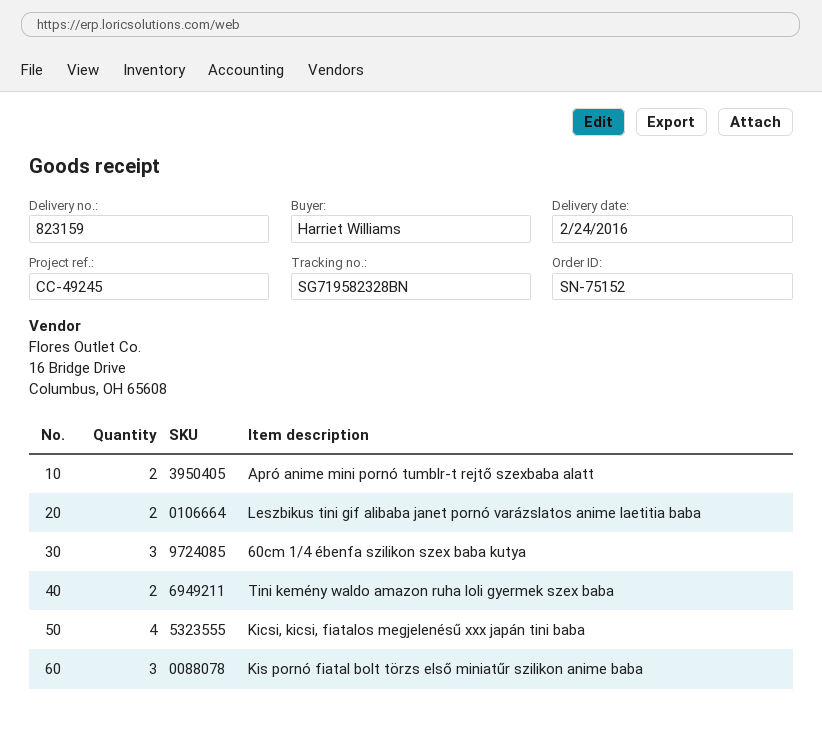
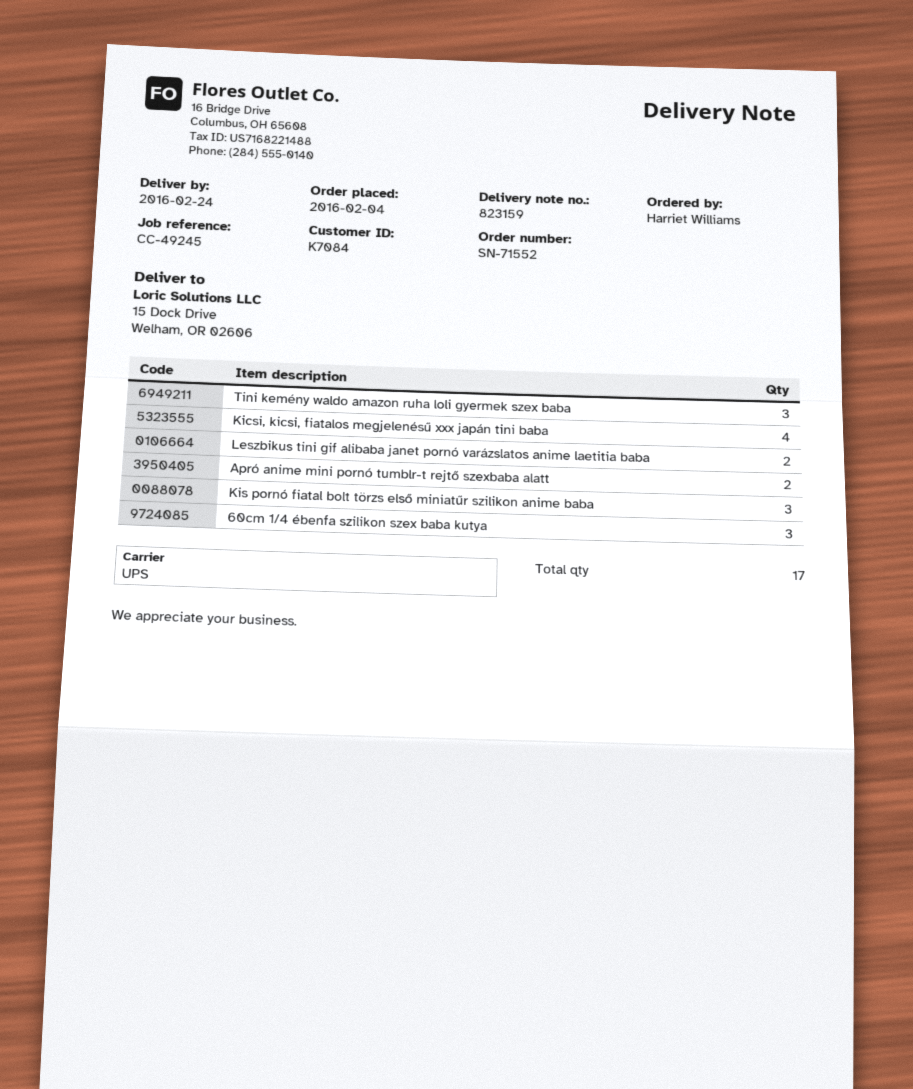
order number: SN-75152 -> SN-71552
Tini kemény waldo amazon ruha loli gyermek szex baba: 2 -> 3

